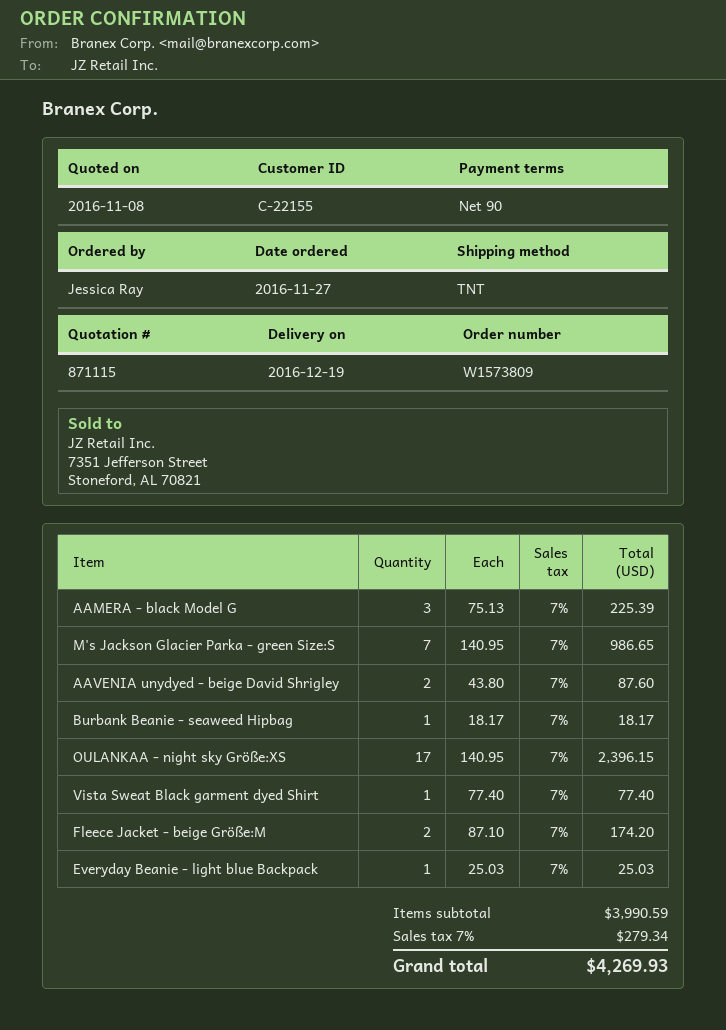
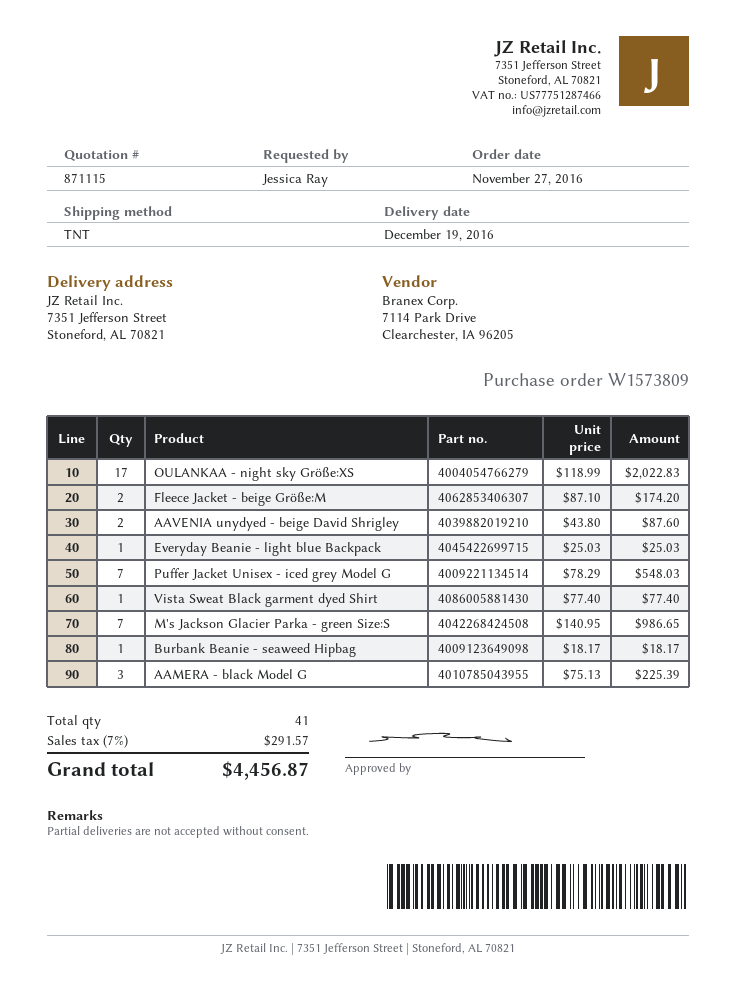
OULANKAA - night sky Größe:XS: 17 x 140.95 = 2396.15 -> 17 x 118.99 = 2022.83
Puffer Jacket Unisex - iced grey Model G: none -> 7 x 78.29 = 548.03
tax: 7% = 279.34 -> 7% = 291.57
total: 4269.93 -> 4456.87

